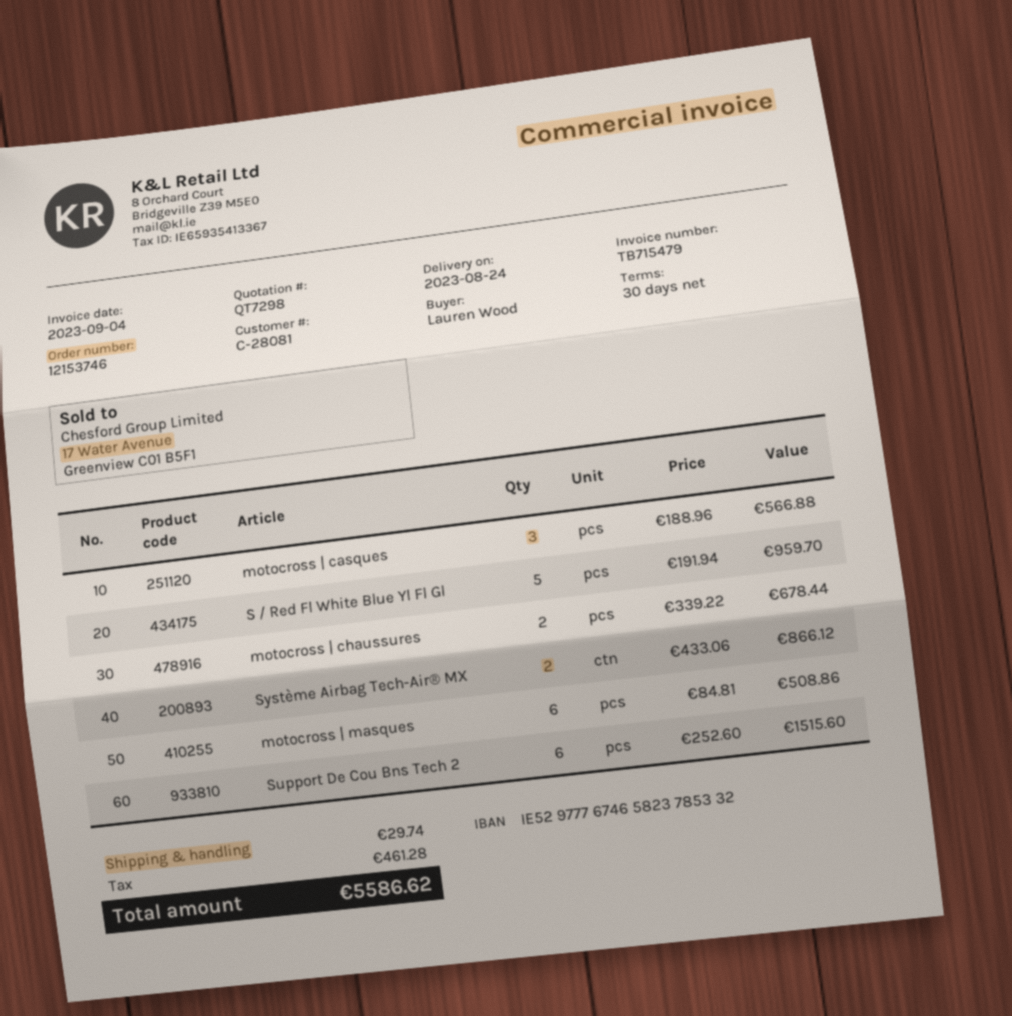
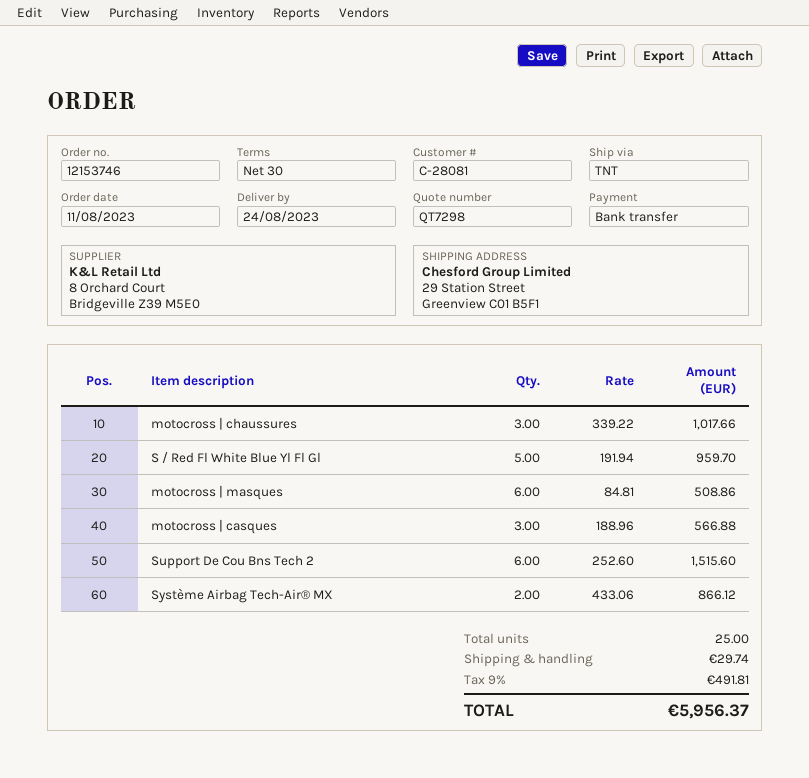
motocross | chaussures: 2 x 339.22 = 678.44 -> 3 x 339.22 = 1017.66
tax: 461.28 -> 491.81
total: 5586.62 -> 5956.37

